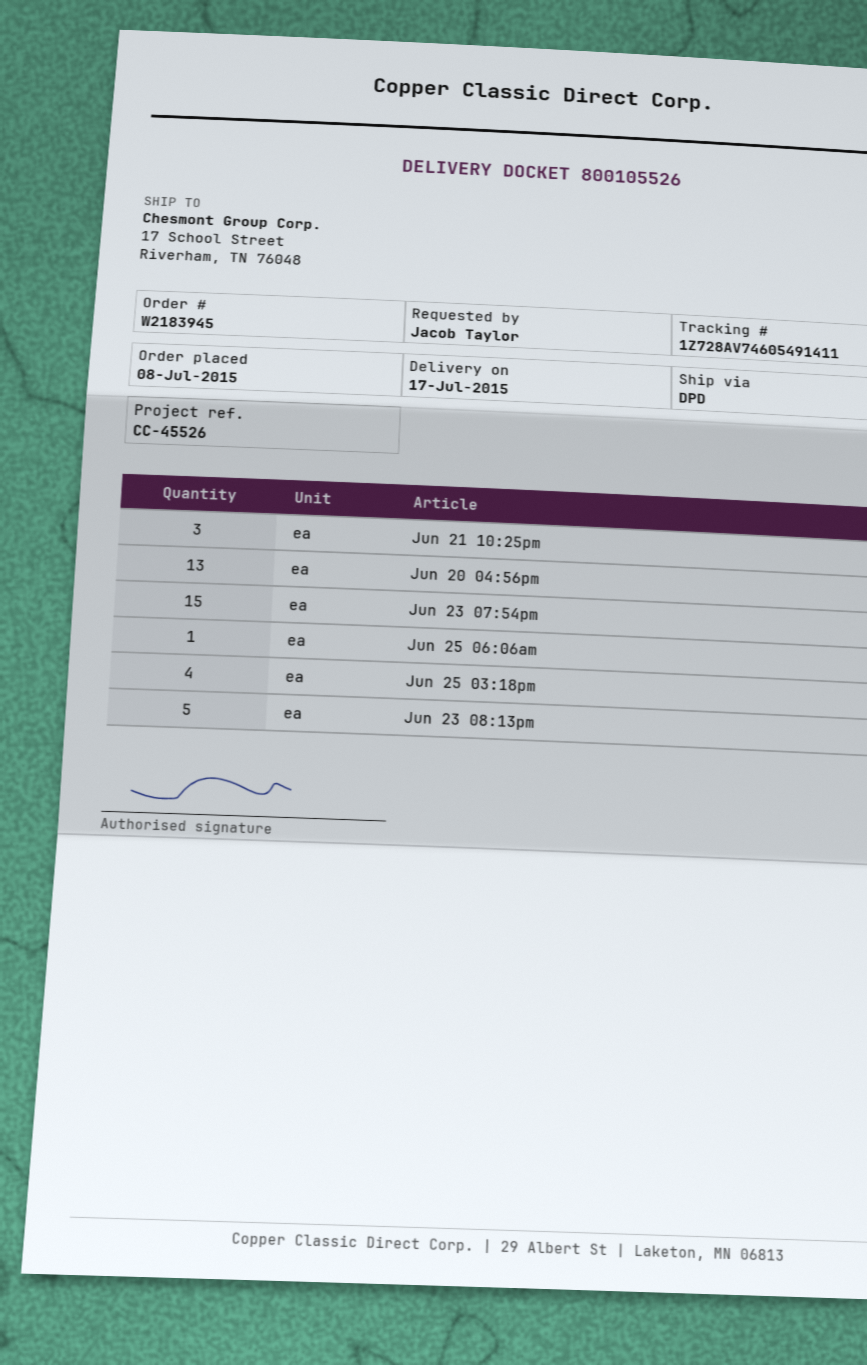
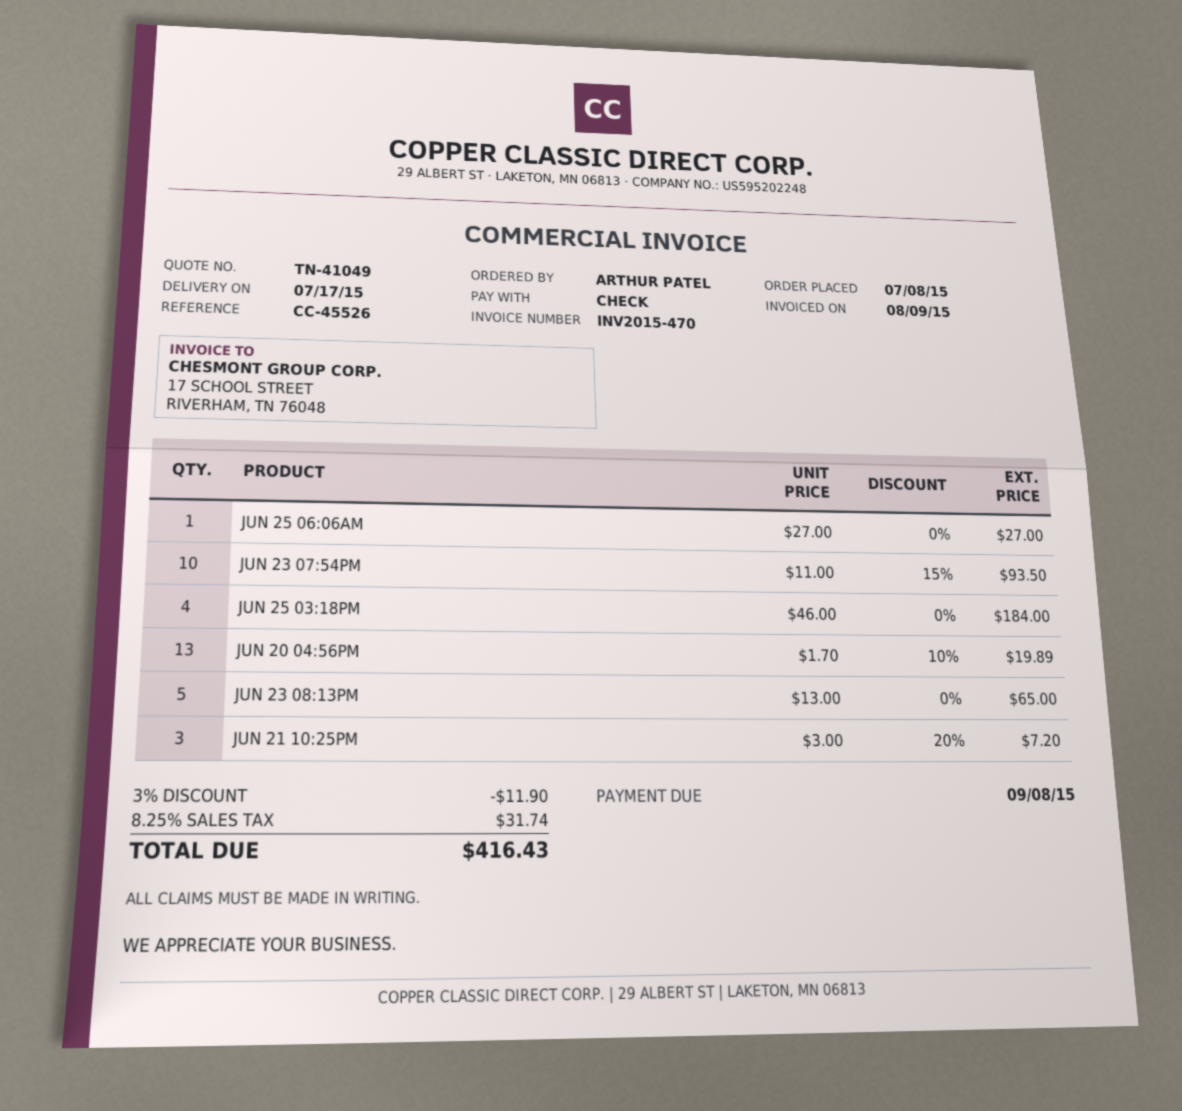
ordered by: Jacob Taylor -> ARTHUR PATEL
Jun 23 07:54pm: 15 -> 10

